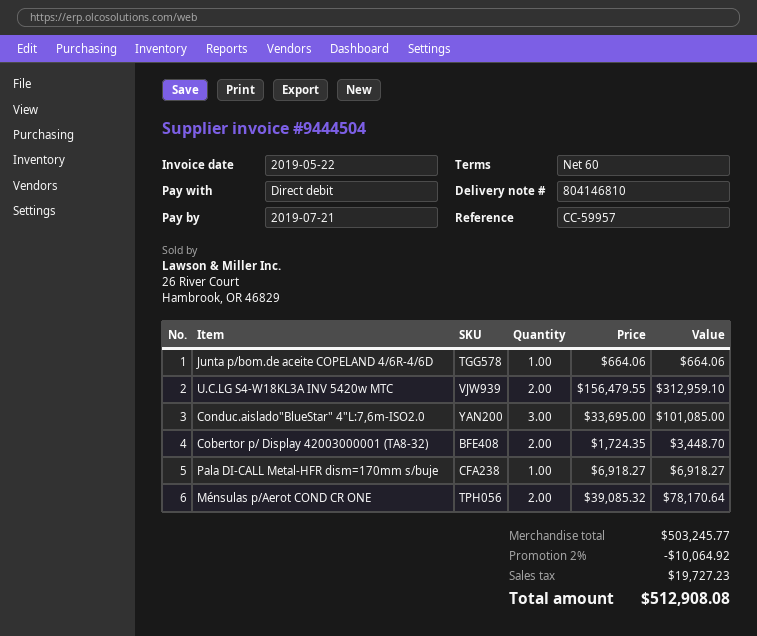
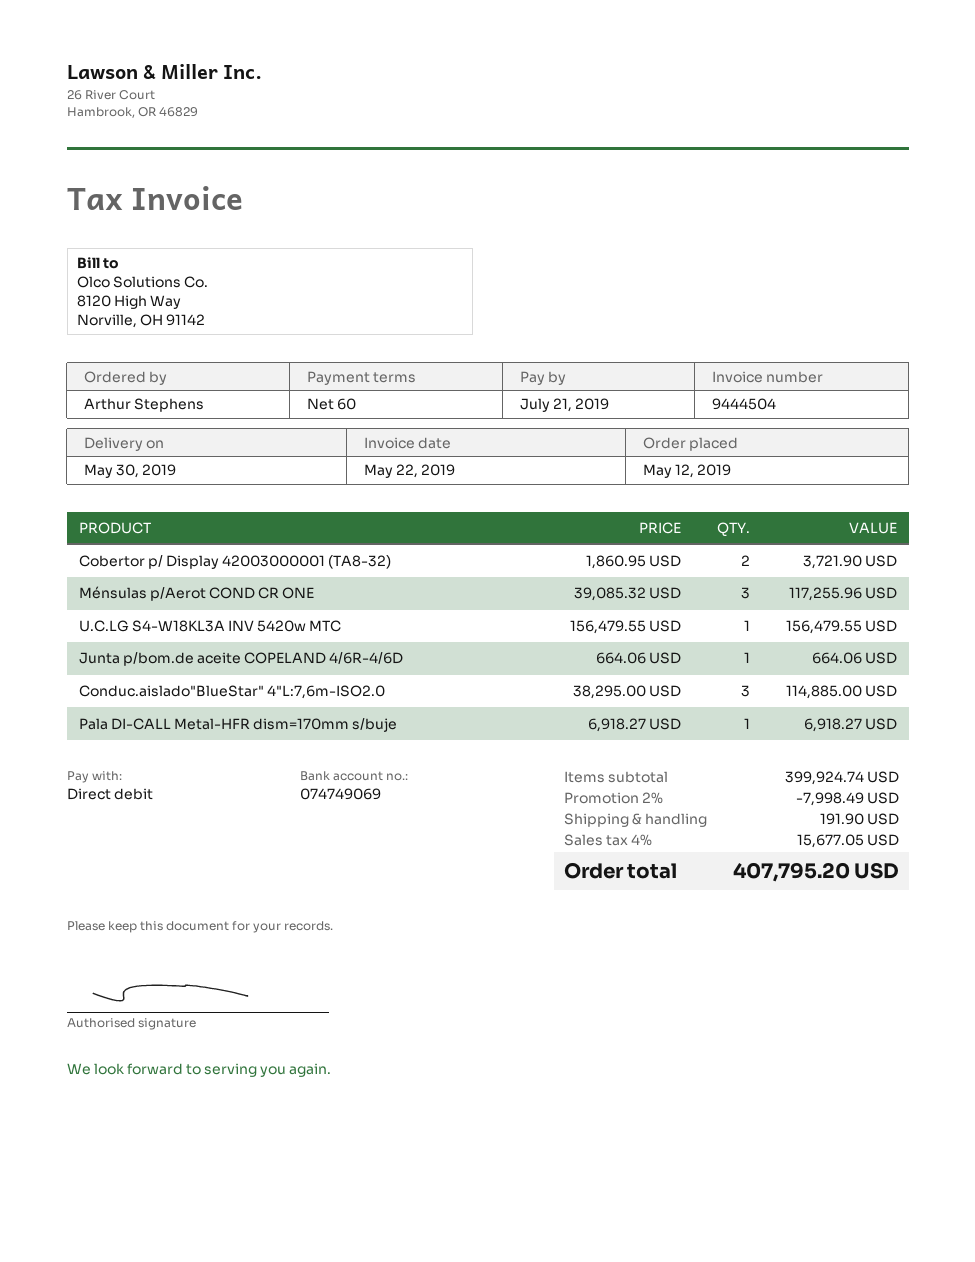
U.C.LG S4-W18KL3A INV 5420w MTC: 2 x 156479.55 = 312959.10 -> 1 x 156479.55 = 156479.55
Conduc.aislado"BlueStar" 4"L:7,6m-ISO2.0: 3 x 33695.00 = 101085.00 -> 3 x 38295.00 = 114885.00
Cobertor p/ Display 42003000001 (TA8-32): 2 x 1724.35 = 3448.70 -> 2 x 1860.95 = 3721.90
Ménsulas p/Aerot COND CR ONE: 2 x 39085.32 = 78170.64 -> 3 x 39085.32 = 117255.96
subtotal: 503245.77 -> 399924.74
discount: 2% = 10064.92 -> 2% = 7998.49
shipping: none -> 191.90
tax: 19727.23 -> 15677.05
total: 512908.08 -> 407795.20

